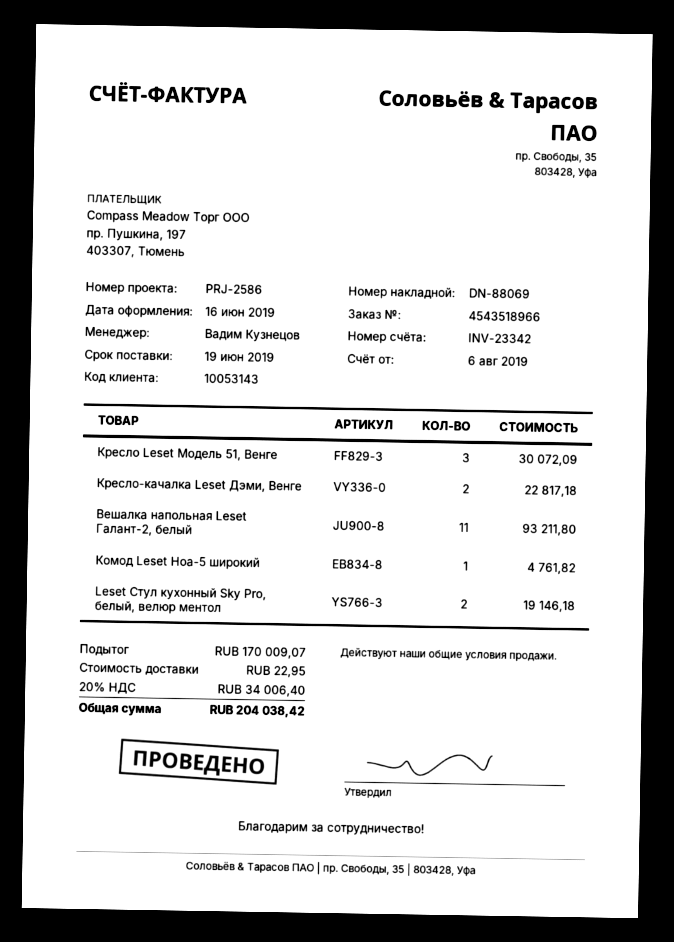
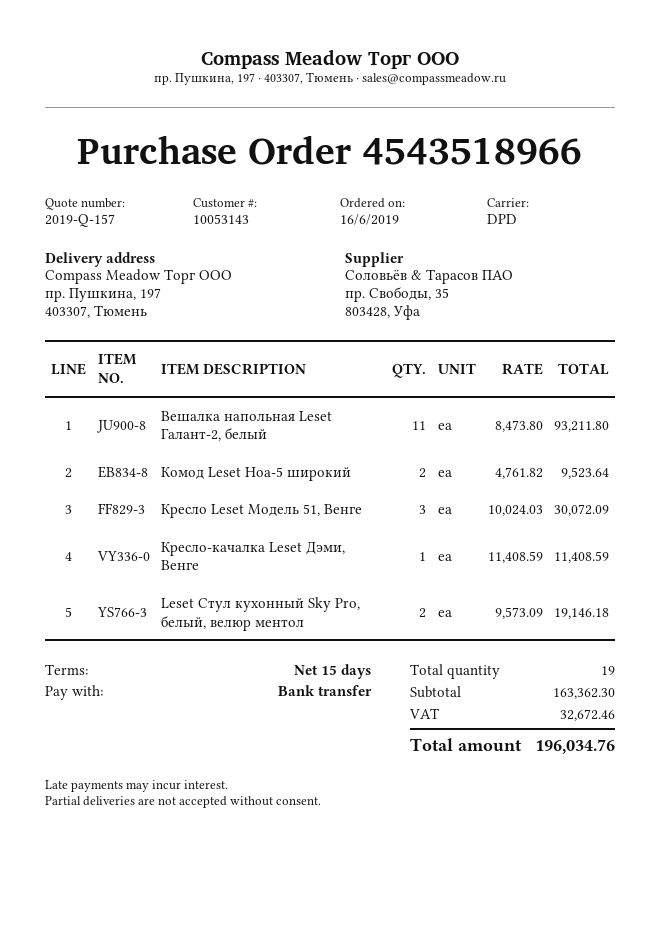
Кресло-качалка Leset Дэми, Венге: 2 for 22817.18 -> 1 for 11408.59
Комод Leset Ноа-5 широкий: 1 for 4761.82 -> 2 for 9523.64
subtotal: 170009.07 -> 163362.30
shipping: 22.95 -> none
tax: 34006.40 -> 32672.46
total: 204038.42 -> 196034.76

